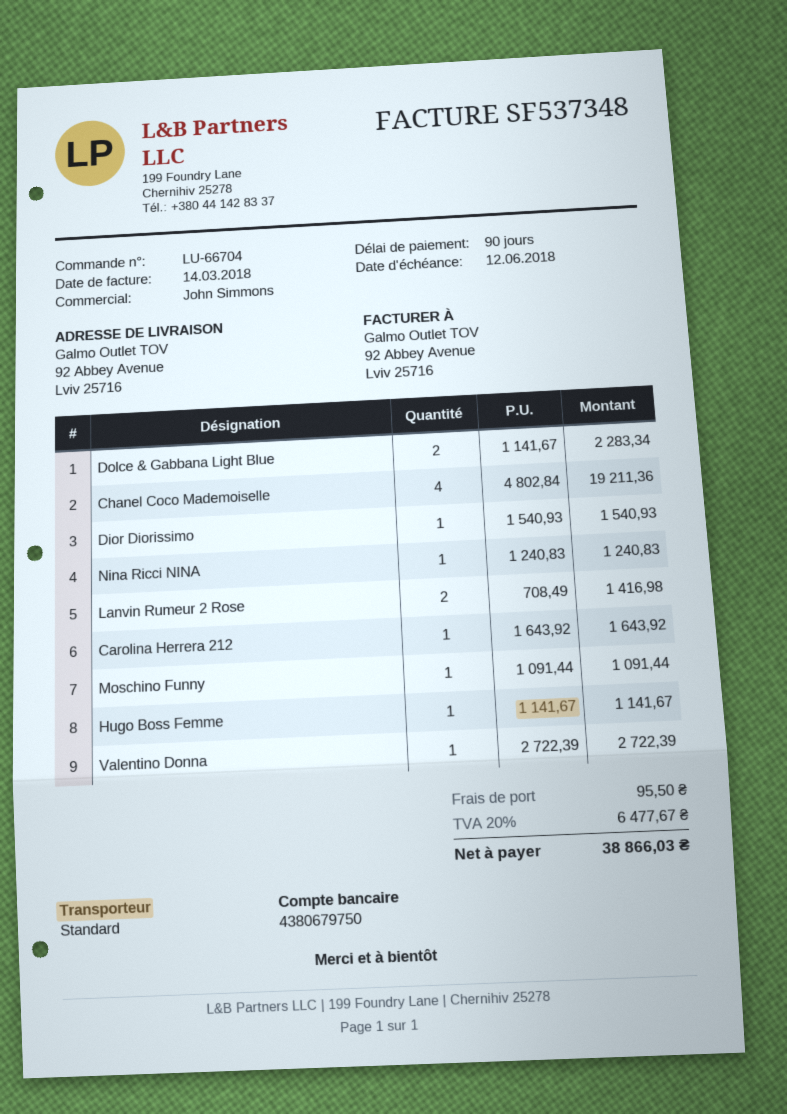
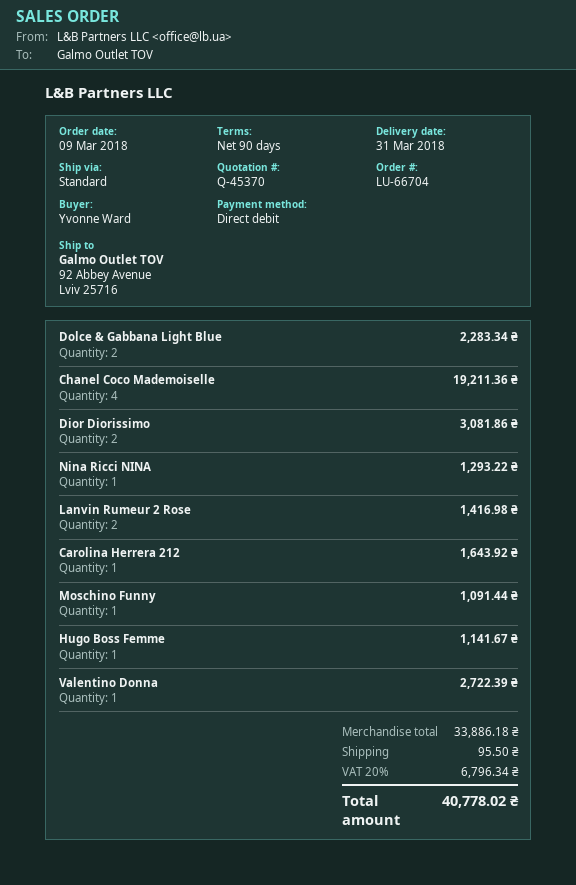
Dior Diorissimo: 1 for 1540.93 -> 2 for 3081.86
Nina Ricci NINA: 1 for 1240.83 -> 1 for 1293.22
tax: 20% = 6477.67 -> 20% = 6796.34
total: 38866.03 -> 40778.02

